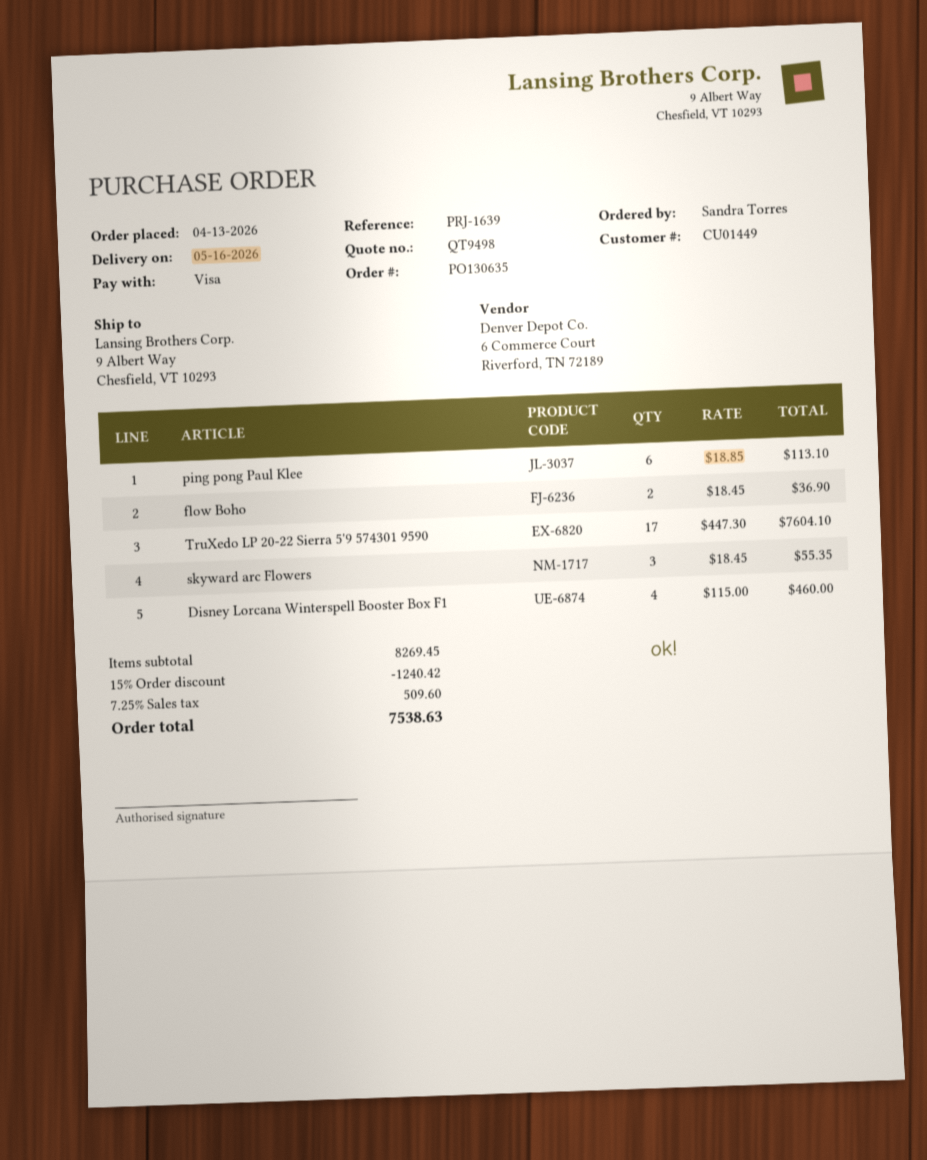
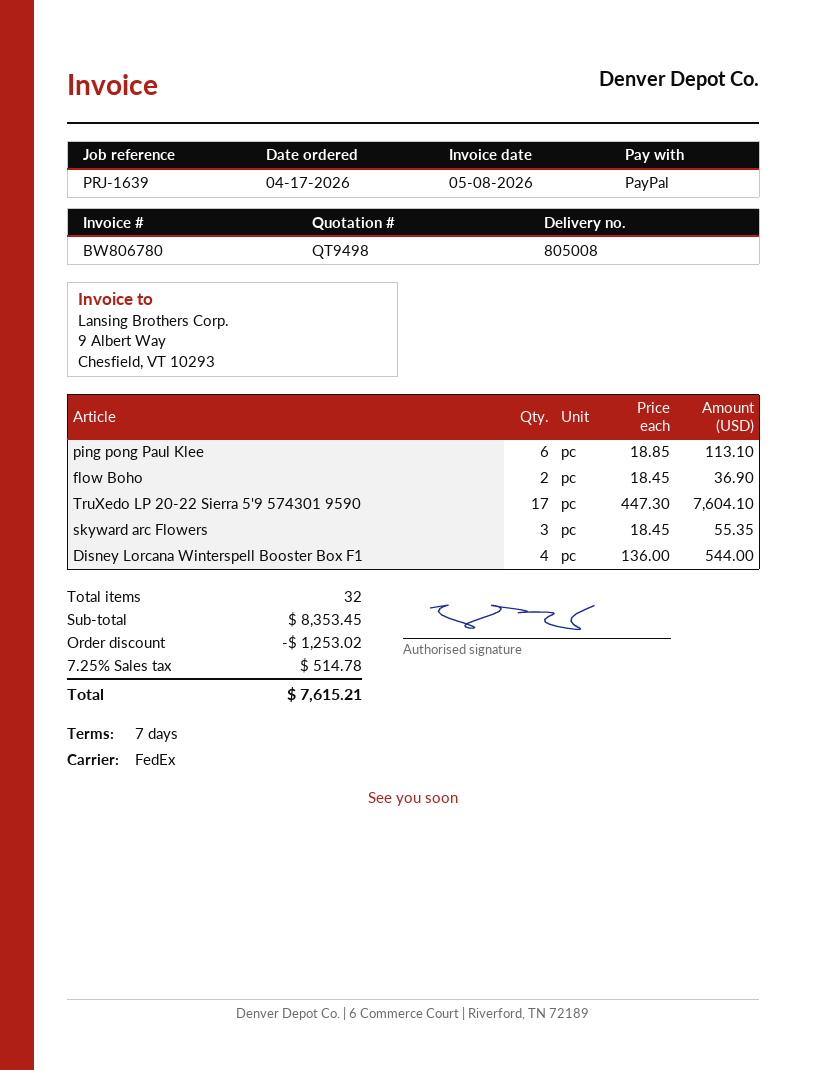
order date: 2026-04-13 -> 2026-04-17
payment method: Visa -> PayPal
Disney Lorcana Winterspell Booster Box F1: 4 x 115.00 = 460.00 -> 4 x 136.00 = 544.00
subtotal: 8269.45 -> 8353.45
discount: 1240.42 -> 1253.02
tax: 7.25% = 509.60 -> 7.25% = 514.78
total: 7538.63 -> 7615.21

